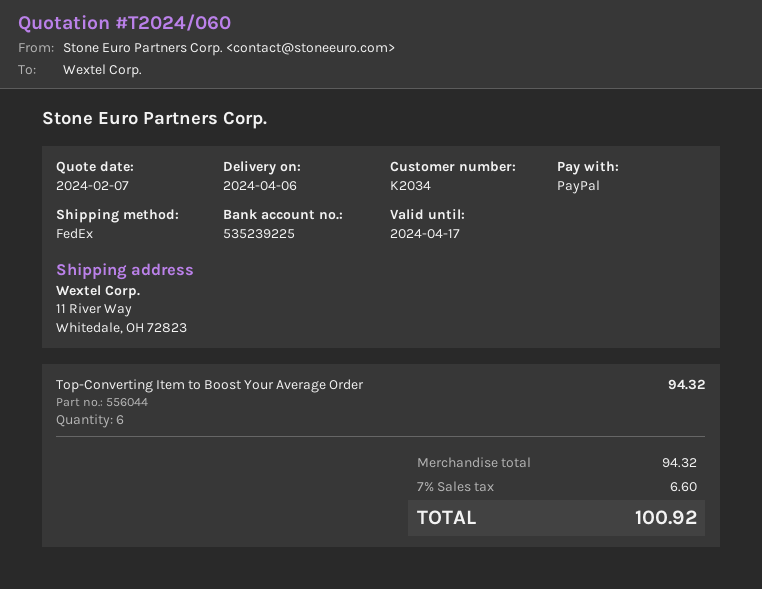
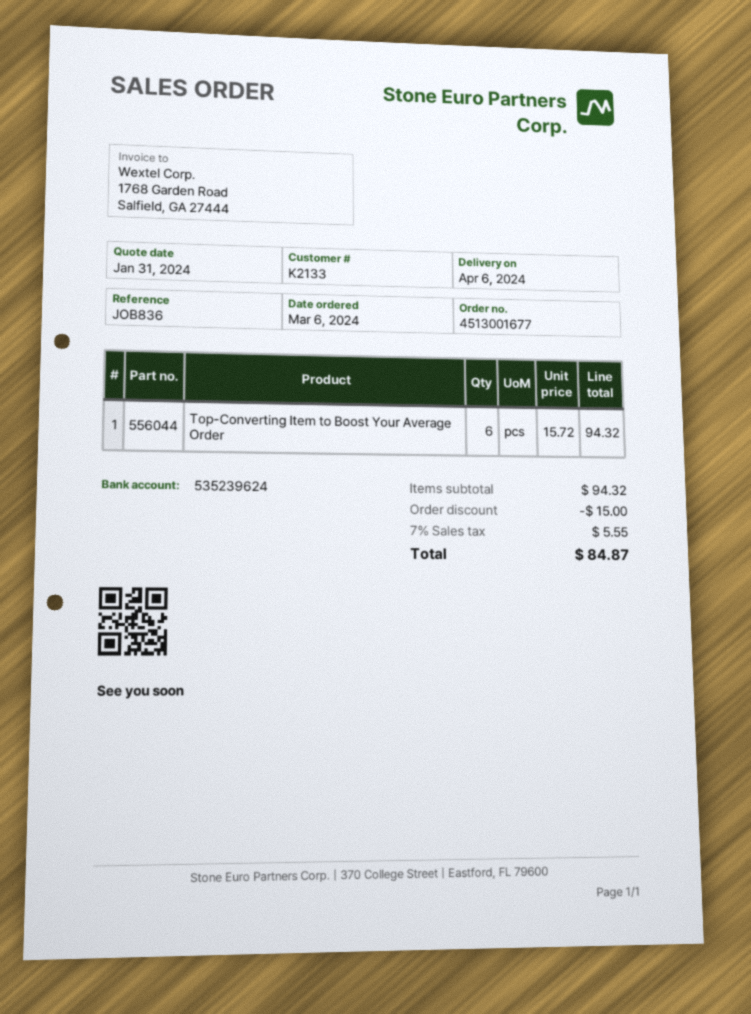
quote date: 2024-02-07 -> 2024-01-31
customer number: K2034 -> K2133
bank account: 535239225 -> 535239624
discount: none -> 15.00
tax: 7% = 6.60 -> 7% = 5.55
total: 100.92 -> 84.87

